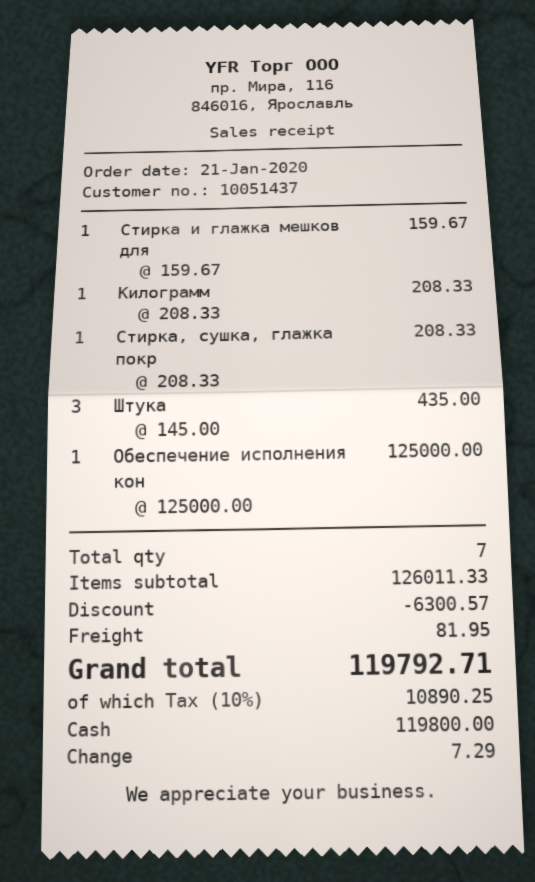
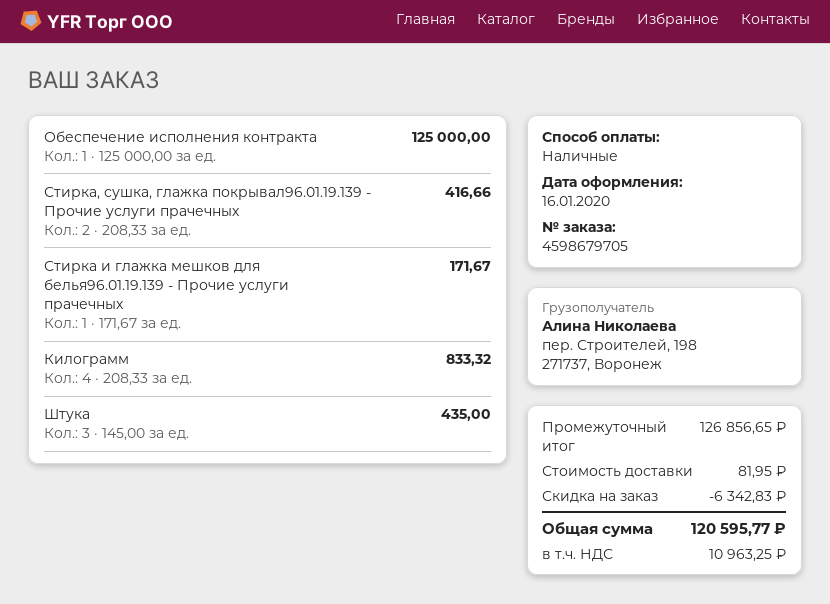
order date: 2020-01-21 -> 2020-01-16
Стирка и глажка мешков для: 1 x 159.67 = 159.67 -> 1 x 171.67 = 171.67
Килограмм: 1 x 208.33 = 208.33 -> 4 x 208.33 = 833.32
Стирка, сушка, глажка покр: 1 x 208.33 = 208.33 -> 2 x 208.33 = 416.66
subtotal: 126011.33 -> 126856.65
discount: 6300.57 -> 6342.83
tax: 10890.25 -> 10963.25
total: 119792.71 -> 120595.77

